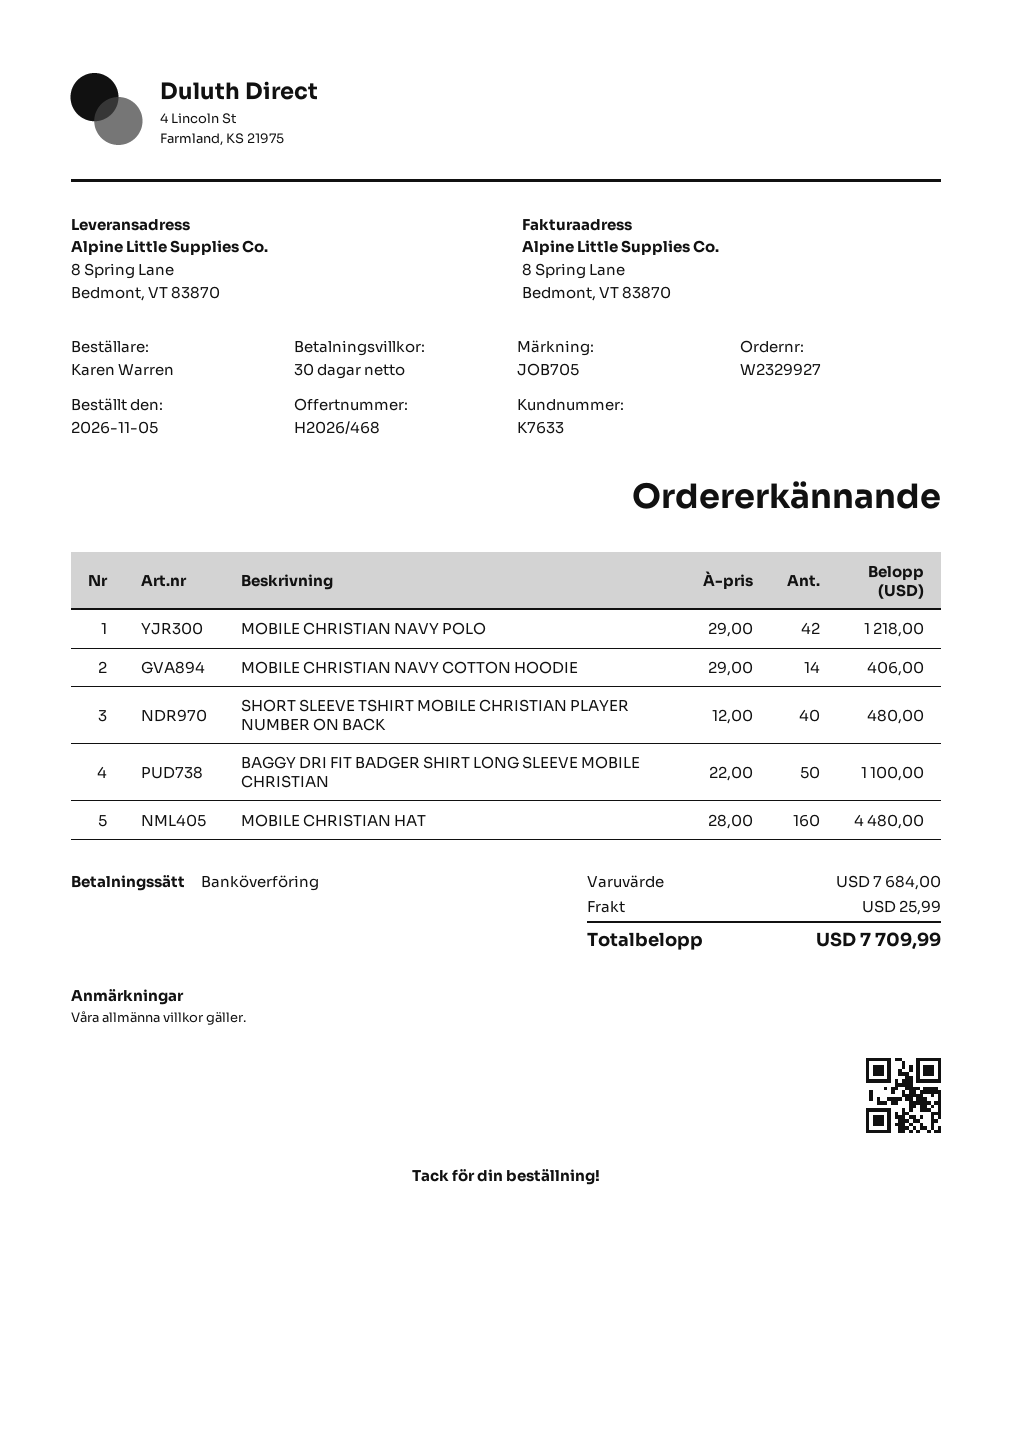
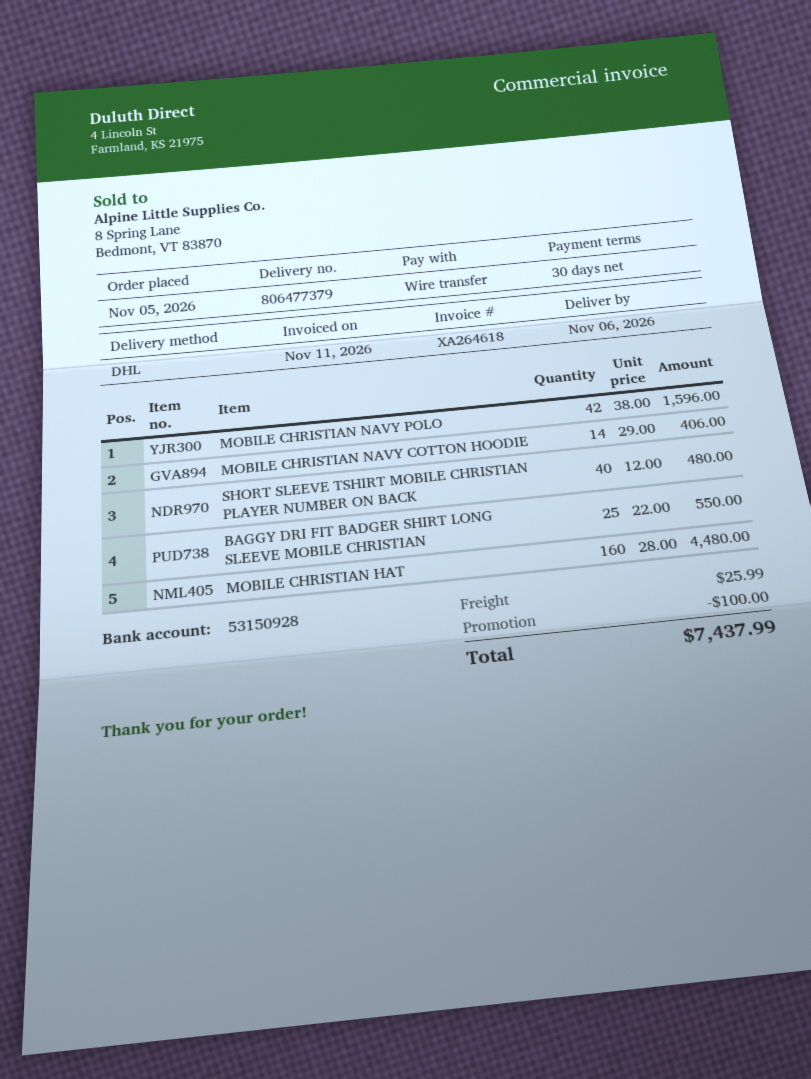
MOBILE CHRISTIAN NAVY POLO: 42 x 29.00 = 1218.00 -> 42 x 38.00 = 1596.00
BAGGY DRI FIT BADGER SHIRT LONG SLEEVE MOBILE CHRISTIAN: 50 x 22.00 = 1100.00 -> 25 x 22.00 = 550.00
discount: none -> 100.00
total: 7709.99 -> 7437.99

